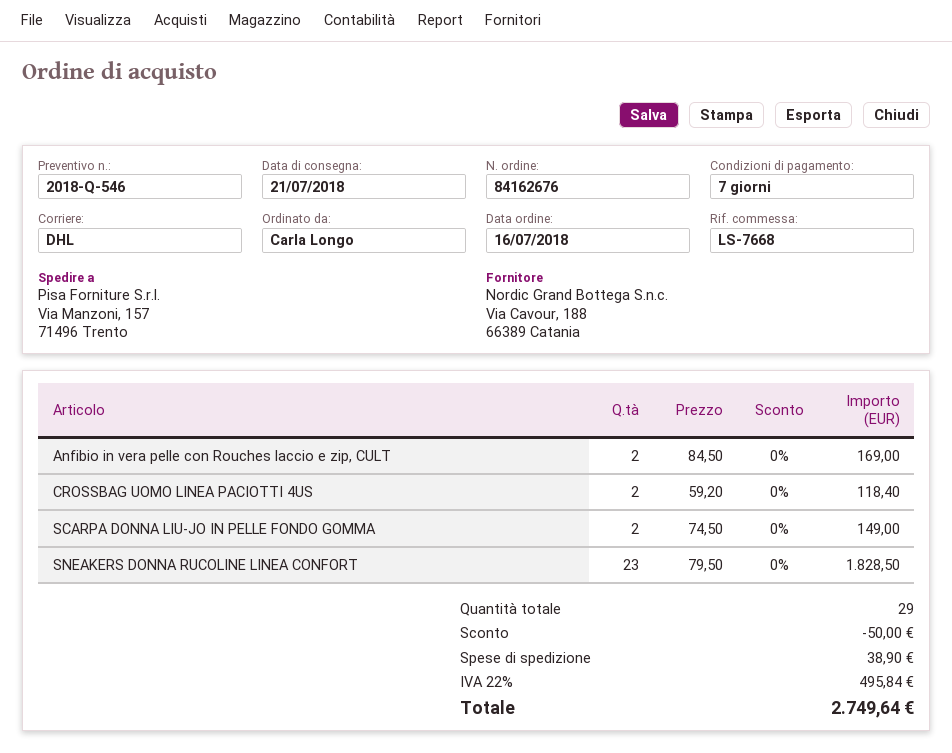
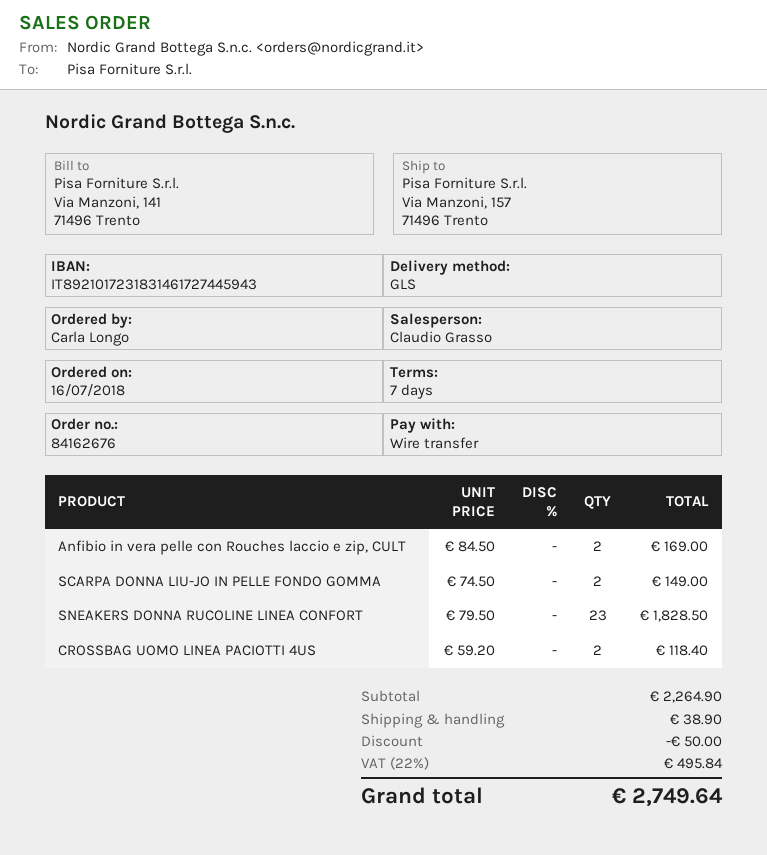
shipping method: DHL -> GLS

